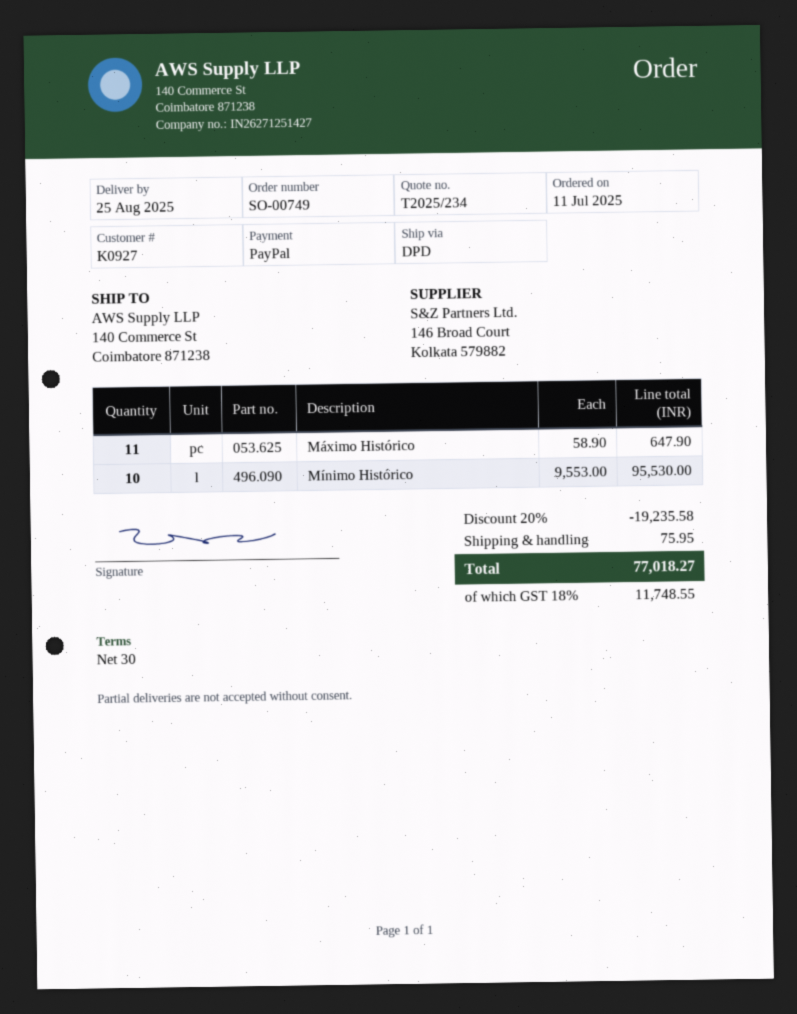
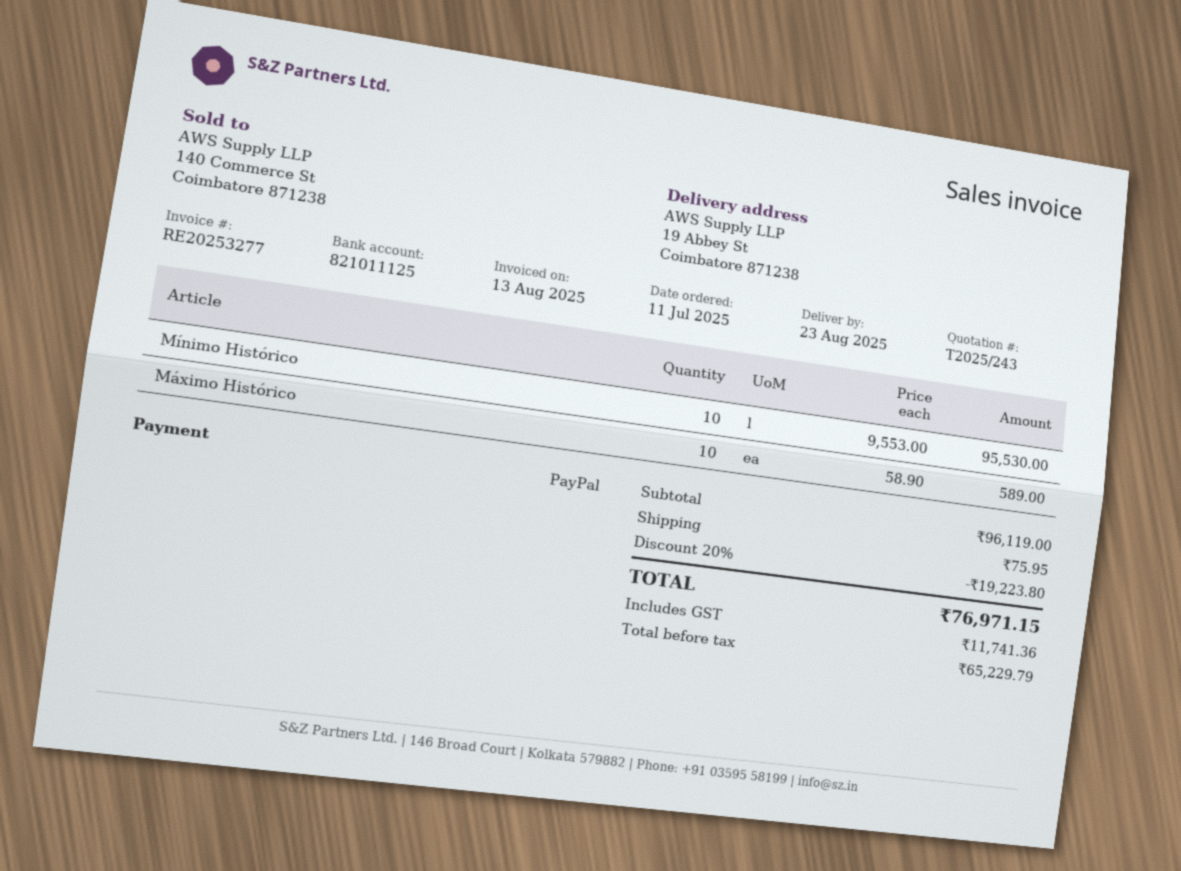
quote number: T2025/234 -> T2025/243
delivery date: 2025-08-25 -> 2025-08-23
ship to: 140 Commerce St, Coimbatore 871238 -> 19 Abbey St, Coimbatore 871238
Máximo Histórico: 11 x 58.90 = 647.90 -> 10 x 58.90 = 589.00
discount: 20% = 19235.58 -> 20% = 19223.80
tax: 11748.55 -> 11741.36
total: 77018.27 -> 76971.15

